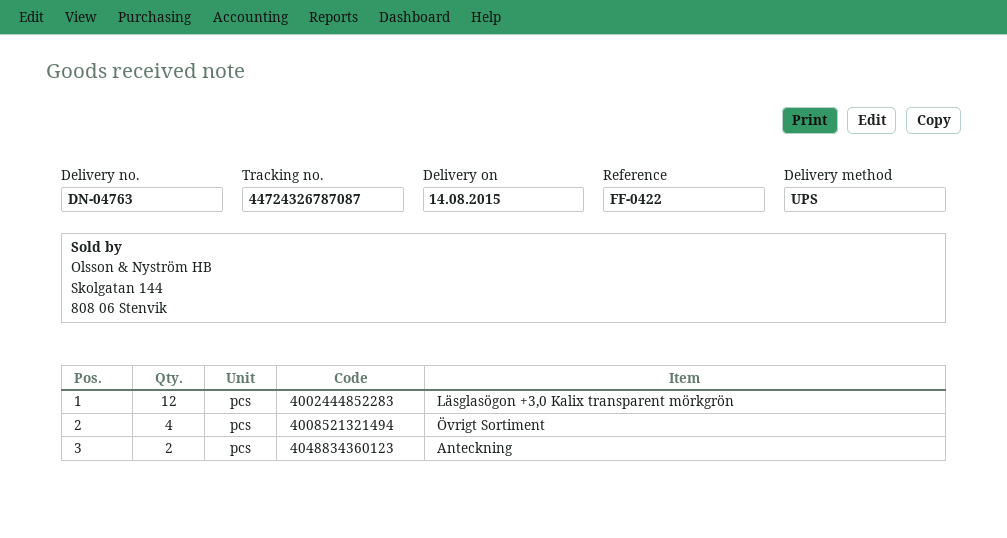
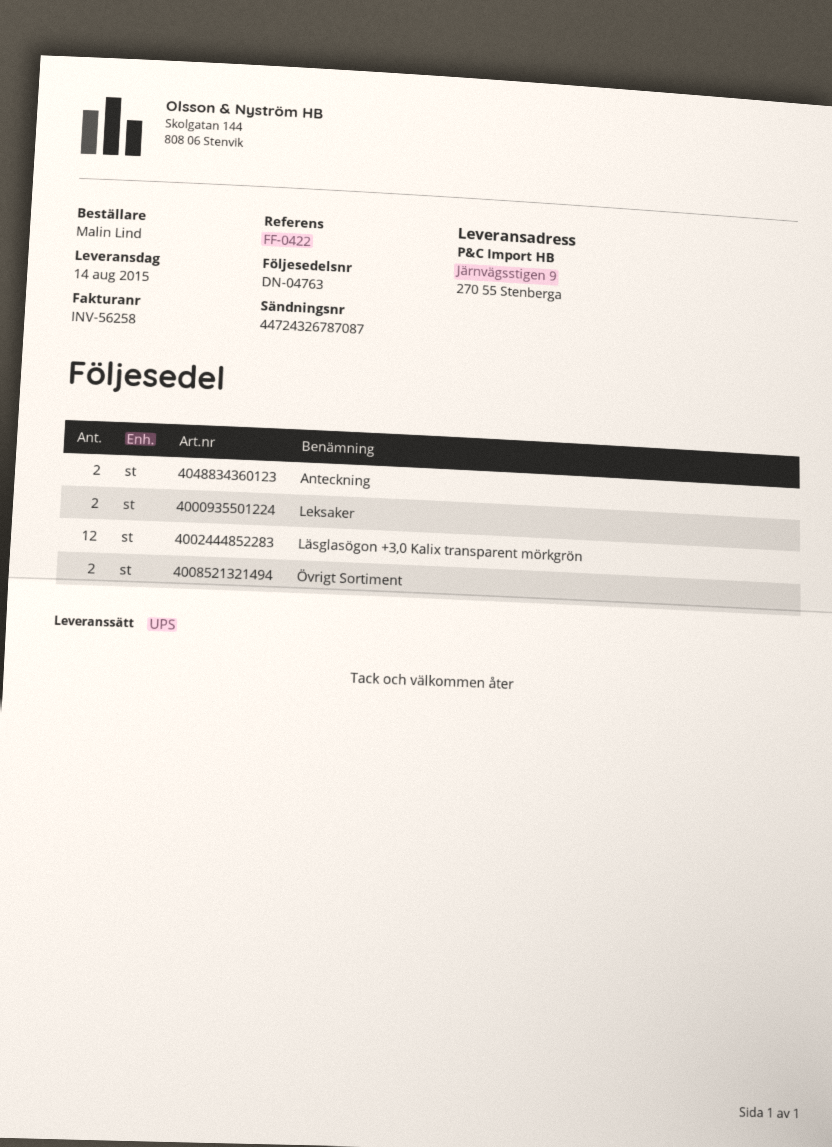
Övrigt Sortiment: 4 -> 2
Leksaker: none -> 2

